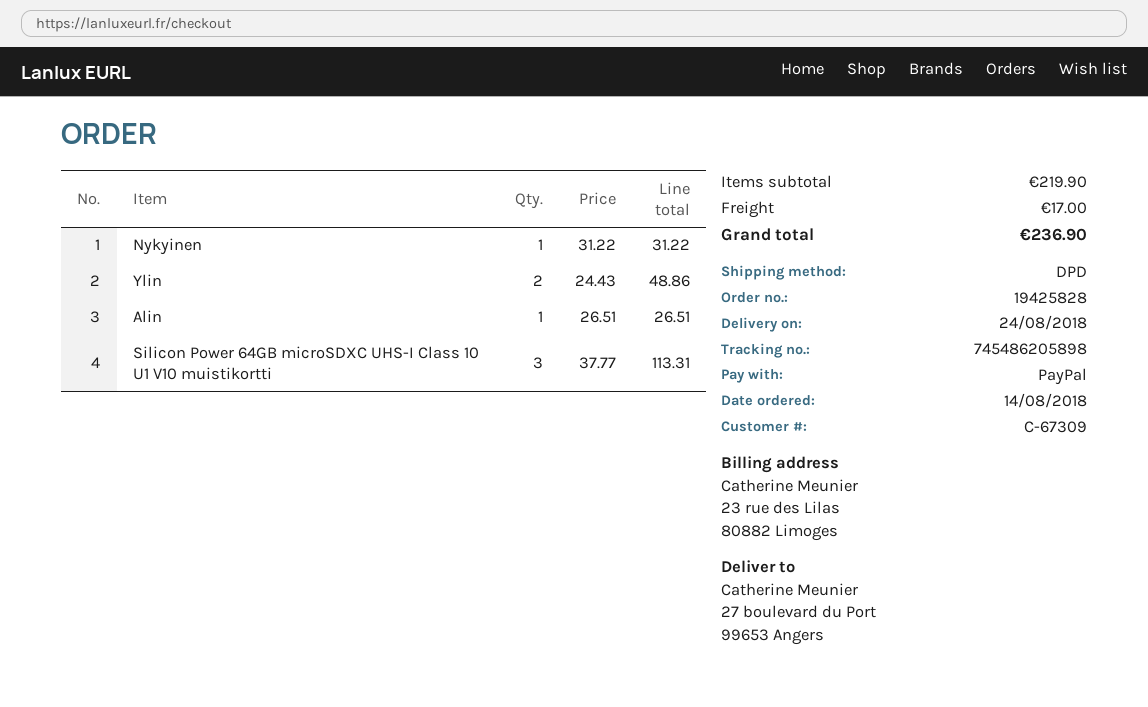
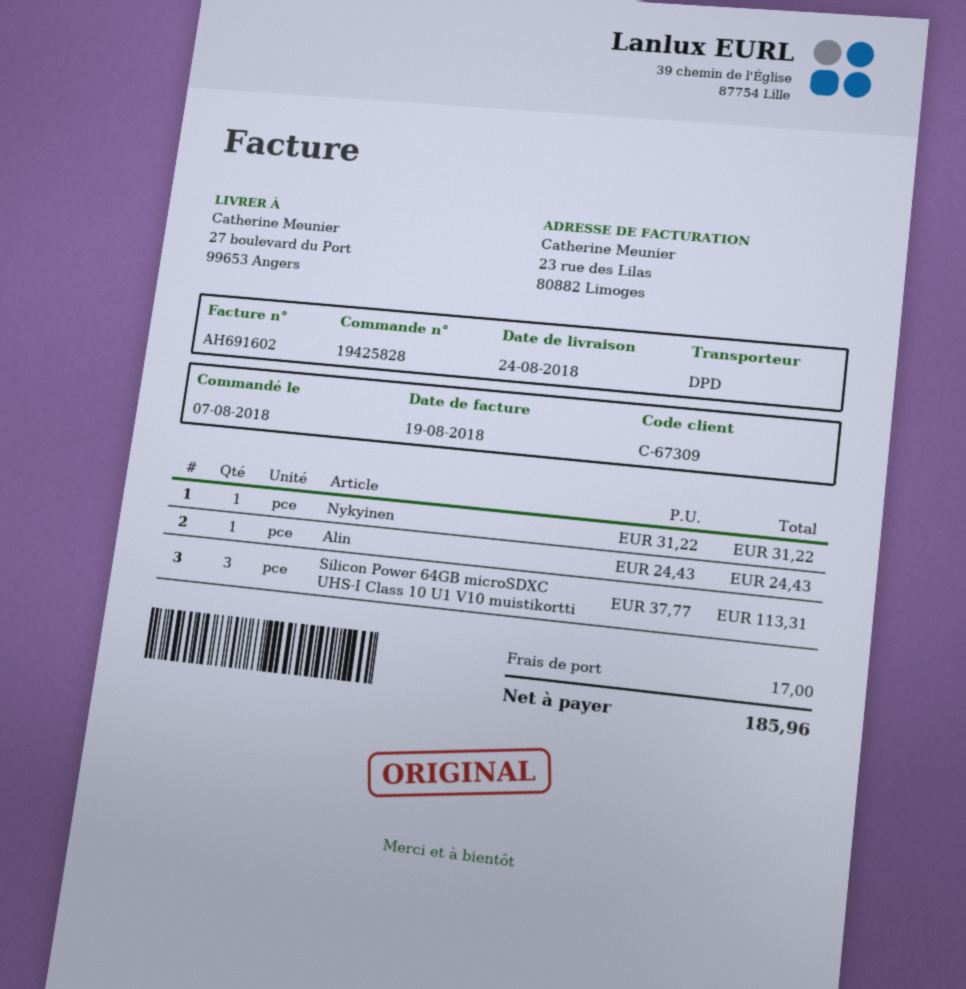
order date: 2018-08-14 -> 2018-08-07
Ylin: 2 x 24.43 = 48.86 -> none
Alin: 1 x 26.51 = 26.51 -> 1 x 24.43 = 24.43
total: 236.90 -> 185.96

